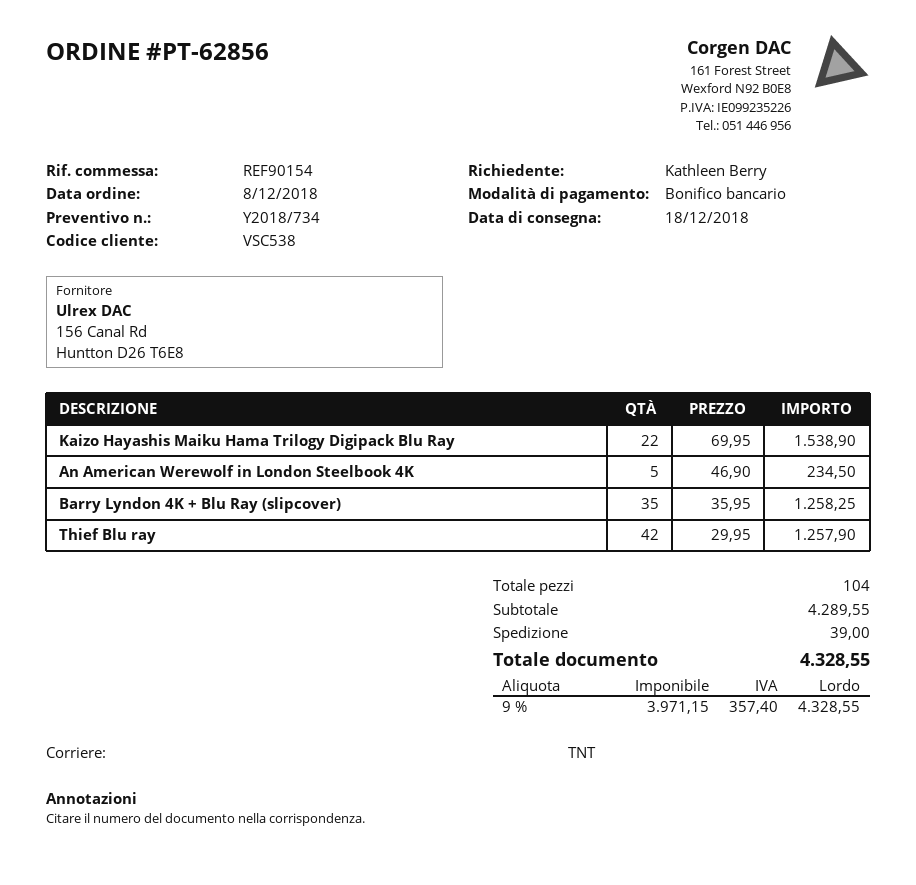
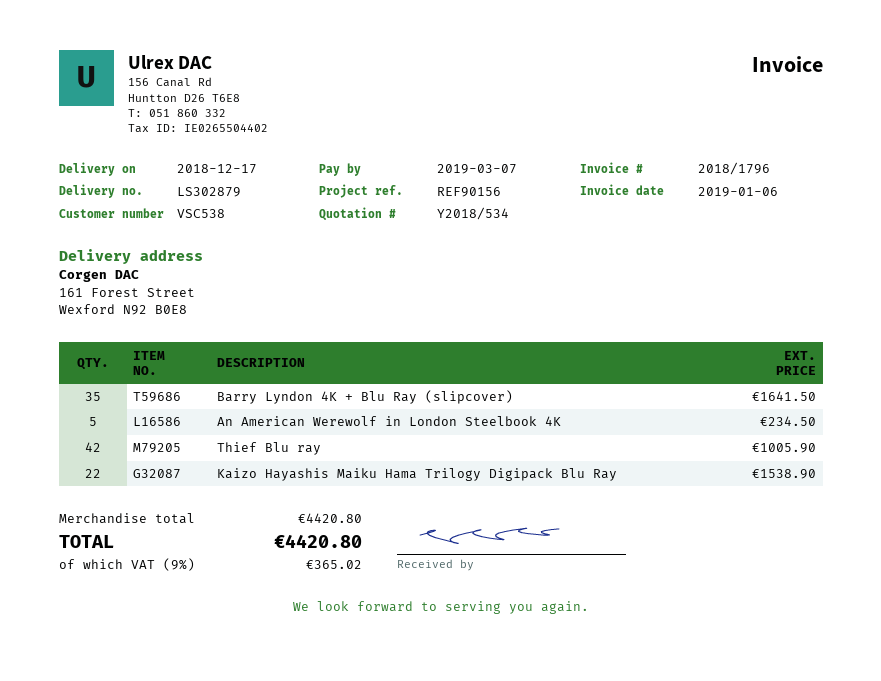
quote number: Y2018/734 -> Y2018/534
delivery date: 2018-12-18 -> 2018-12-17
reference: REF90154 -> REF90156
Barry Lyndon 4K + Blu Ray (slipcover): 35 for 1258.25 -> 35 for 1641.50
Thief Blu ray: 42 for 1257.90 -> 42 for 1005.90
subtotal: 4289.55 -> 4420.80
shipping: 39.00 -> none
tax: 9% = 357.40 -> 9% = 365.02
total: 4328.55 -> 4420.80

